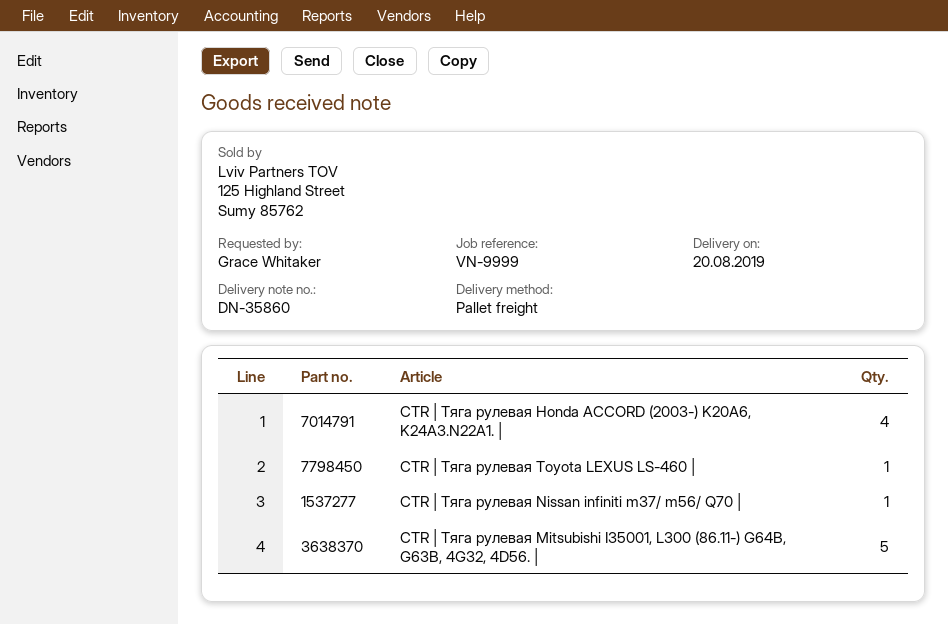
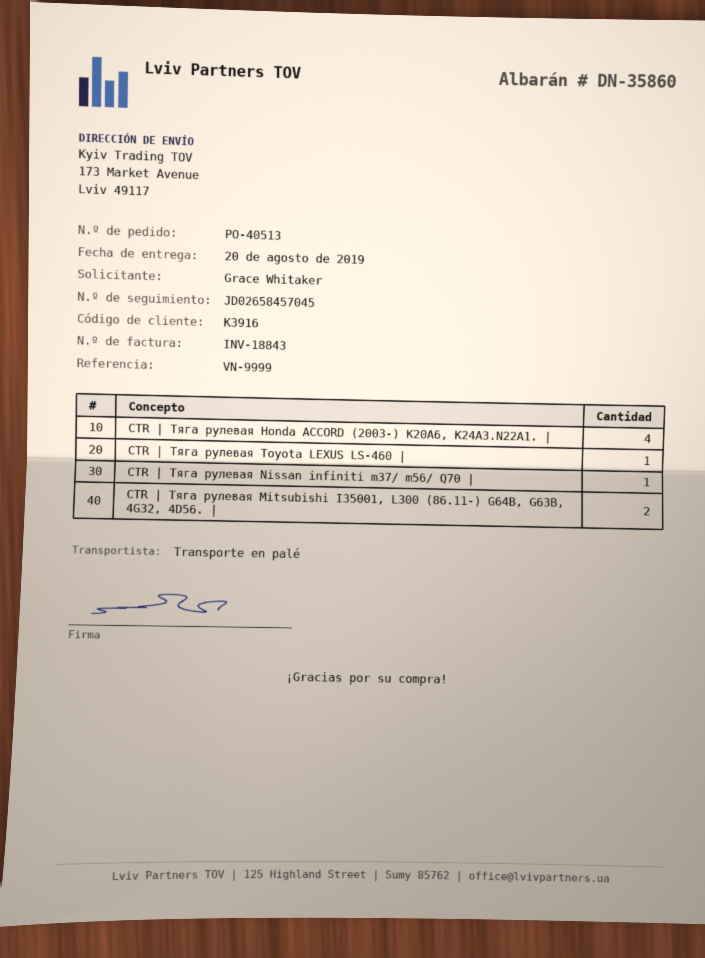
CTR | Тяга рулевая Mitsubishi I35001, L300 (86.11-) G64B, G63B, 4G32, 4D56. |: 5 -> 2

